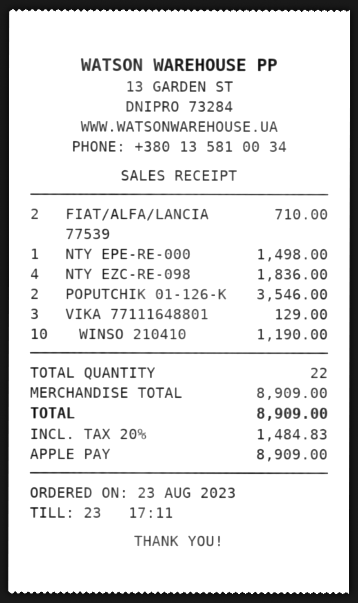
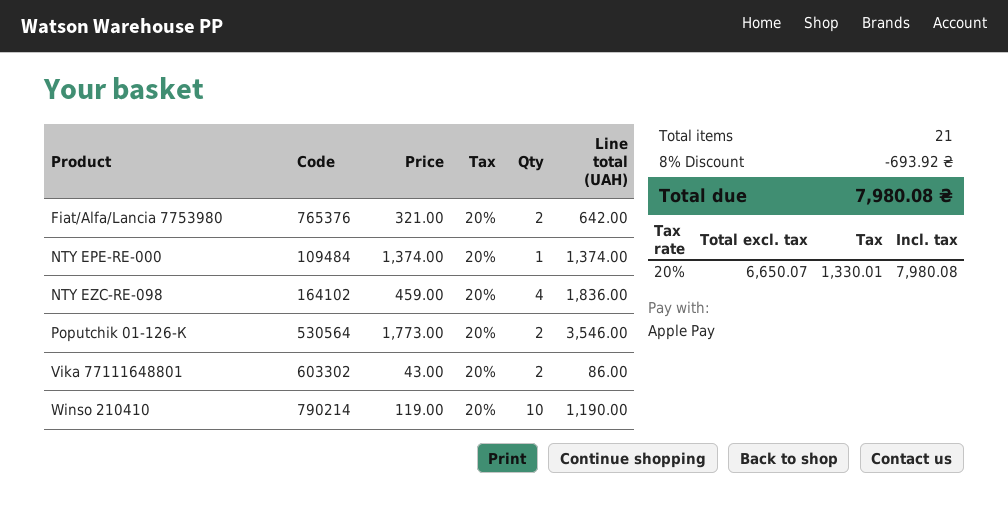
FIAT/ALFA/LANCIA 77539: 2 for 710.00 -> 2 for 642.00
NTY EPE-RE-000: 1 for 1498.00 -> 1 for 1374.00
VIKA 77111648801: 3 for 129.00 -> 2 for 86.00
total quantity: 22 -> 21
discount: none -> 8% = 693.92
tax: 20% = 1484.83 -> 20% = 1330.01
total: 8909.00 -> 7980.08

